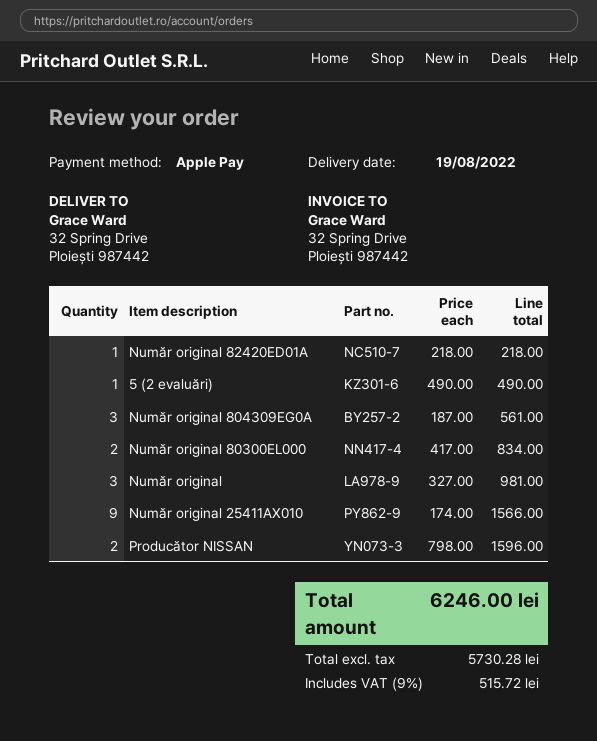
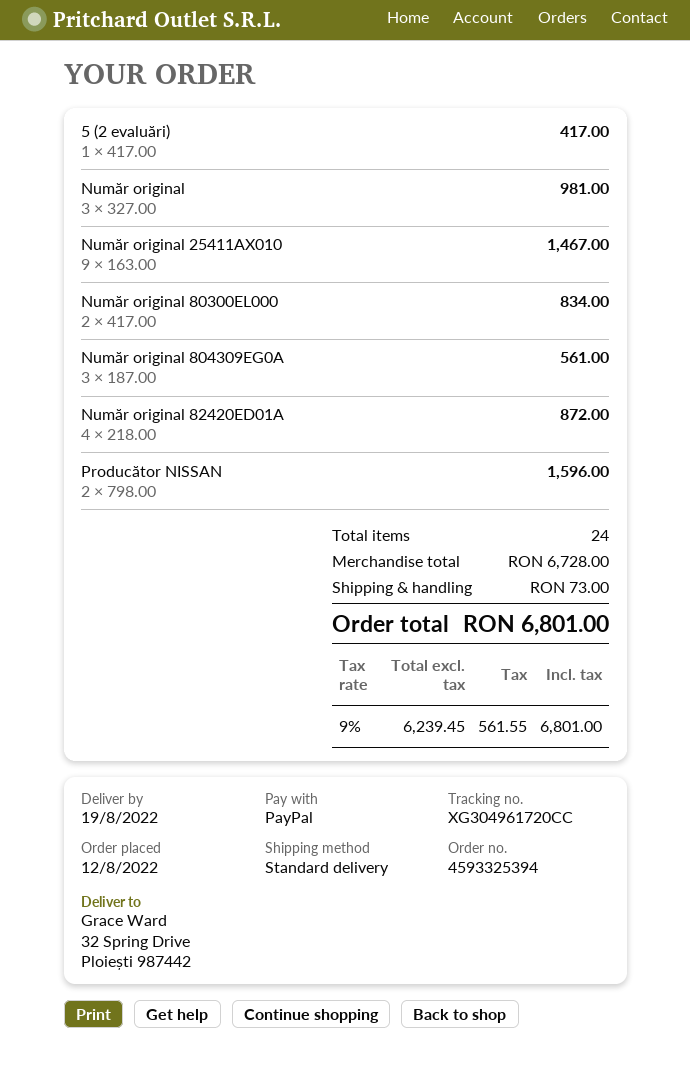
payment method: Apple Pay -> PayPal
Număr original 82420ED01A: 1 x 218.00 = 218.00 -> 4 x 218.00 = 872.00
5 (2 evaluări): 1 x 490.00 = 490.00 -> 1 x 417.00 = 417.00
Număr original 25411AX010: 9 x 174.00 = 1566.00 -> 9 x 163.00 = 1467.00
shipping: none -> 73.00
net: 5730.28 -> 6239.45
tax: 9% = 515.72 -> 9% = 561.55
total: 6246.00 -> 6801.00

